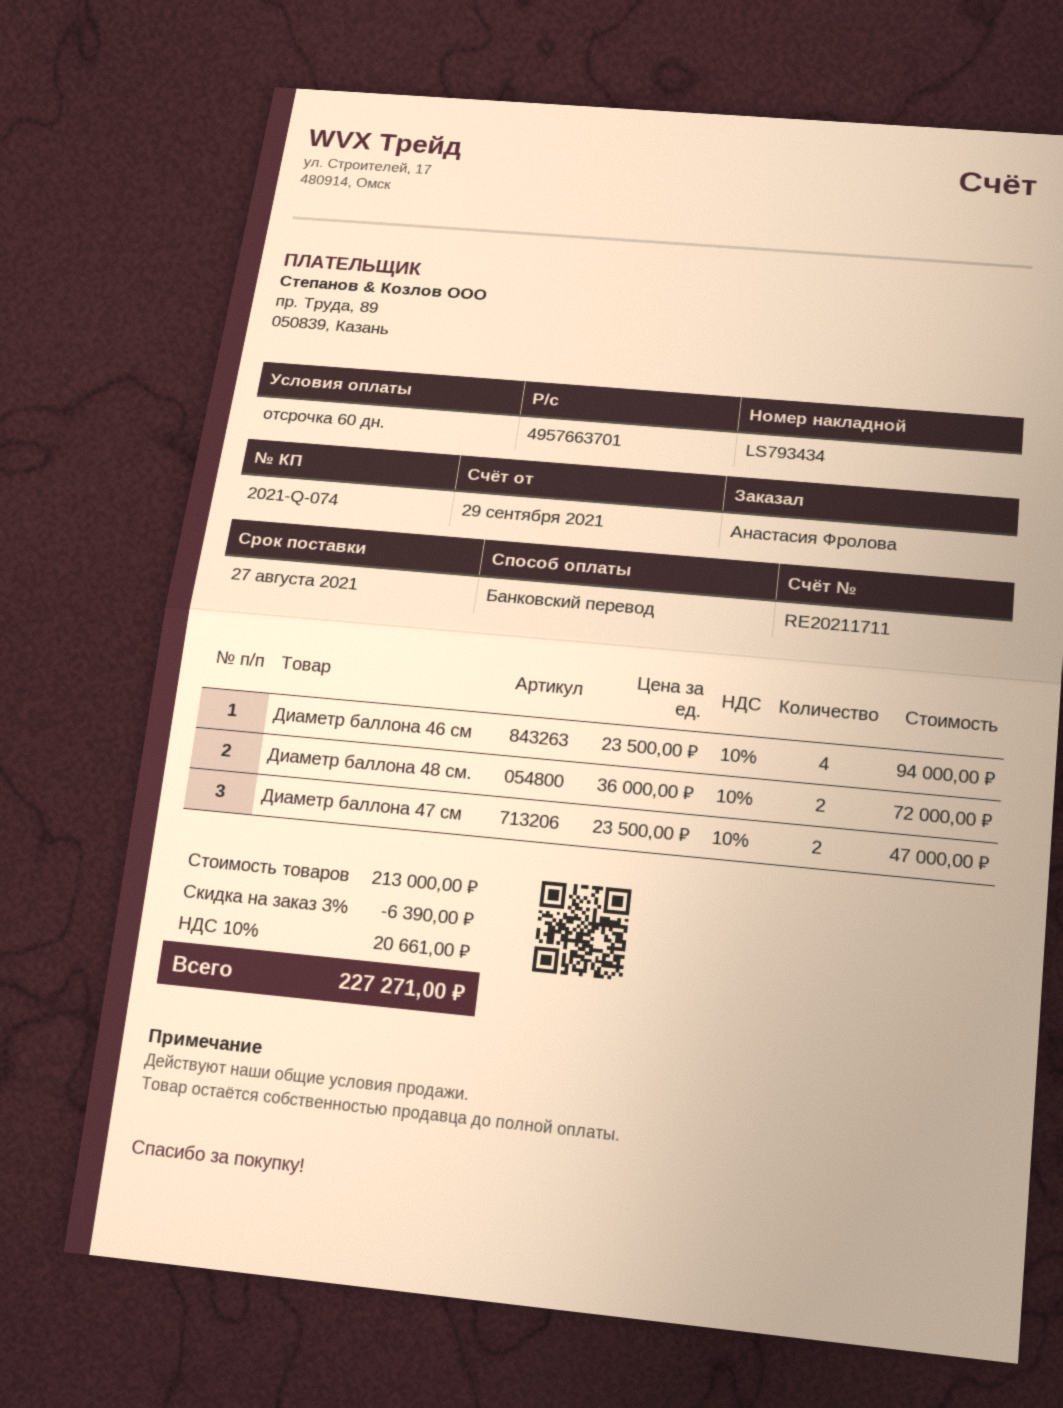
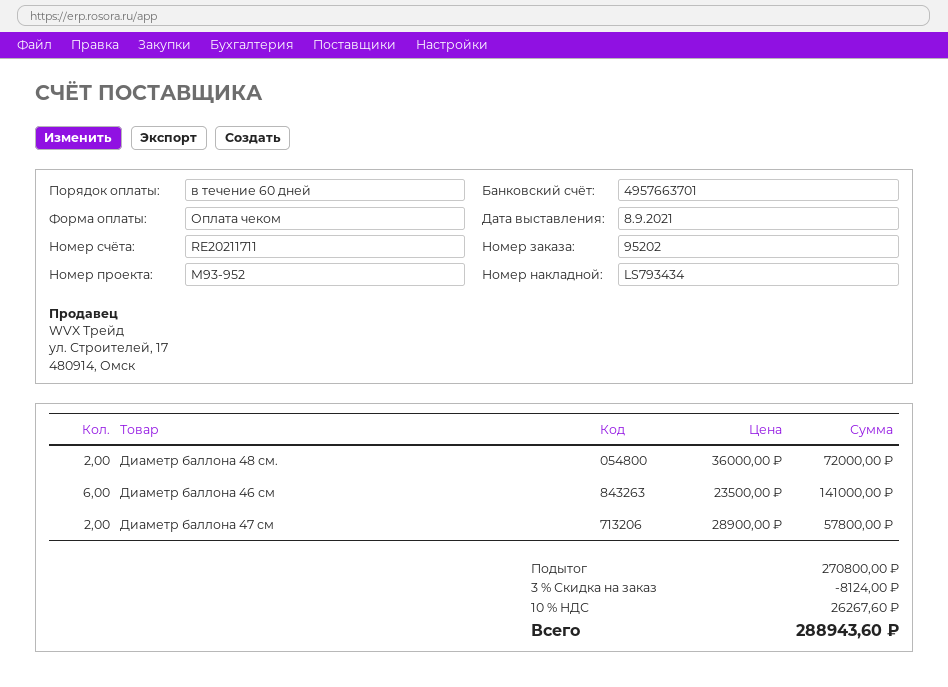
invoice date: 2021-09-29 -> 2021-09-08
payment method: bank transfer -> cheque
Диаметр баллона 46 см: 4 x 23500.00 = 94000.00 -> 6 x 23500.00 = 141000.00
Диаметр баллона 47 см: 2 x 23500.00 = 47000.00 -> 2 x 28900.00 = 57800.00
subtotal: 213000.00 -> 270800.00
discount: 3% = 6390.00 -> 3% = 8124.00
tax: 10% = 20661.00 -> 10% = 26267.60
total: 227271.00 -> 288943.60

